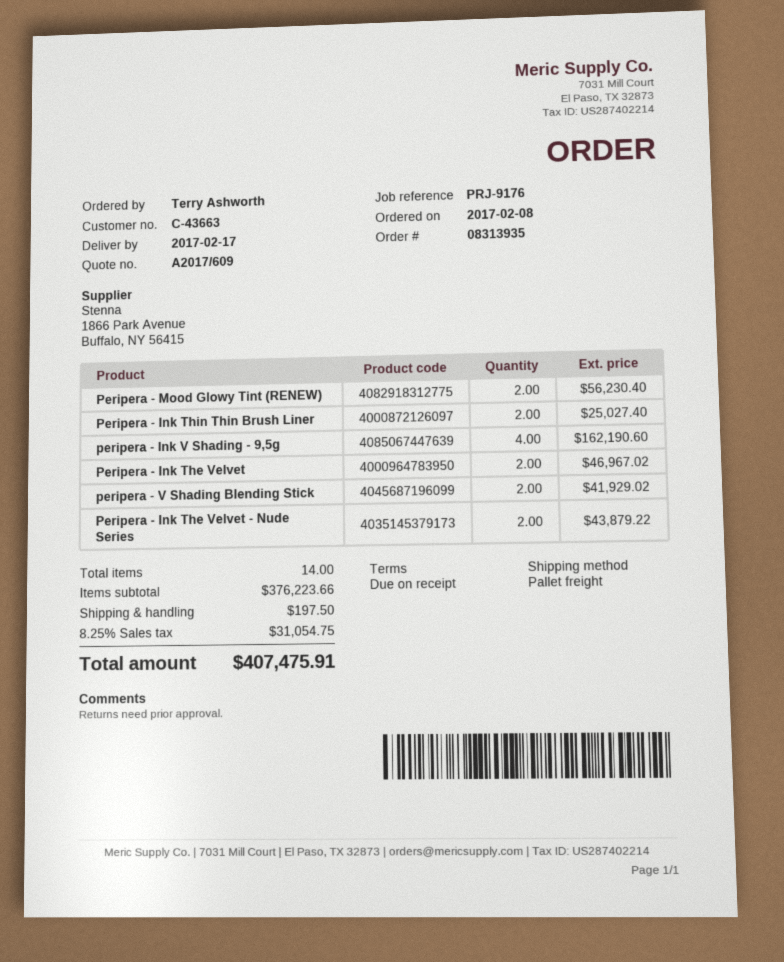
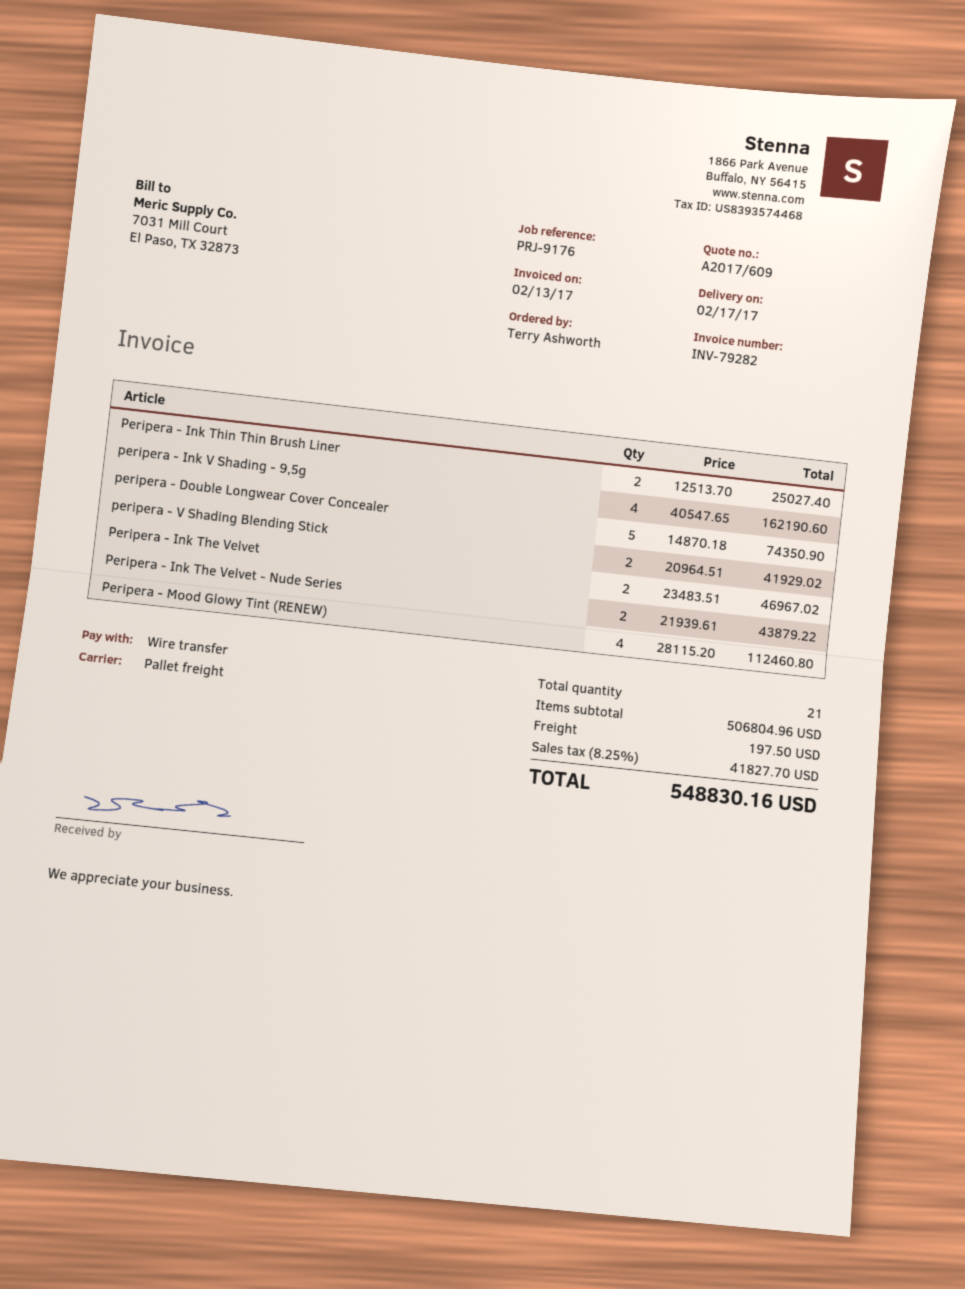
Peripera - Mood Glowy Tint (RENEW): 2 for 56230.40 -> 4 for 112460.80
peripera - Double Longwear Cover Concealer: none -> 5 for 74350.90
total quantity: 14 -> 21
subtotal: 376223.66 -> 506804.96
tax: 8.25% = 31054.75 -> 8.25% = 41827.70
total: 407475.91 -> 548830.16

